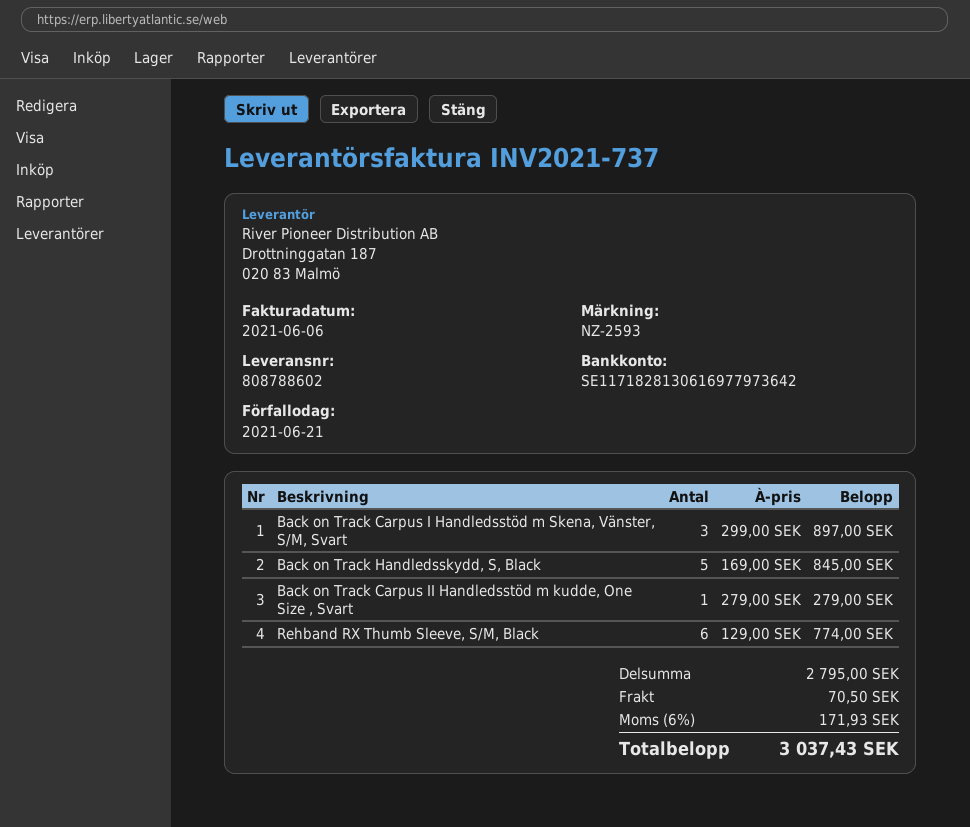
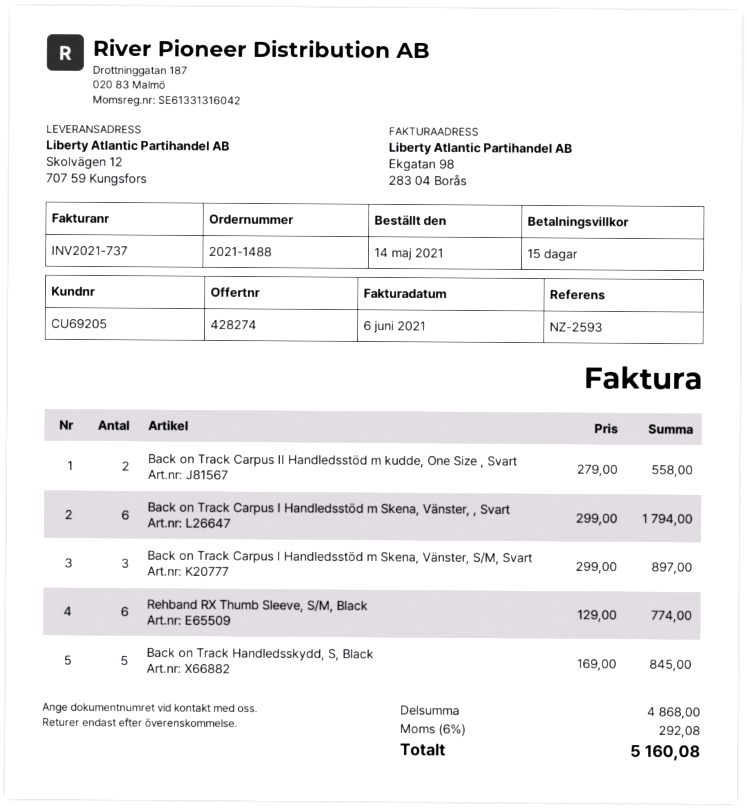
Back on Track Carpus II Handledsstöd m kudde, One Size , Svart: 1 x 279.00 = 279.00 -> 2 x 279.00 = 558.00
Back on Track Carpus I Handledsstöd m Skena, Vänster, , Svart: none -> 6 x 299.00 = 1794.00
subtotal: 2795.00 -> 4868.00
shipping: 70.50 -> none
tax: 6% = 171.93 -> 6% = 292.08
total: 3037.43 -> 5160.08

